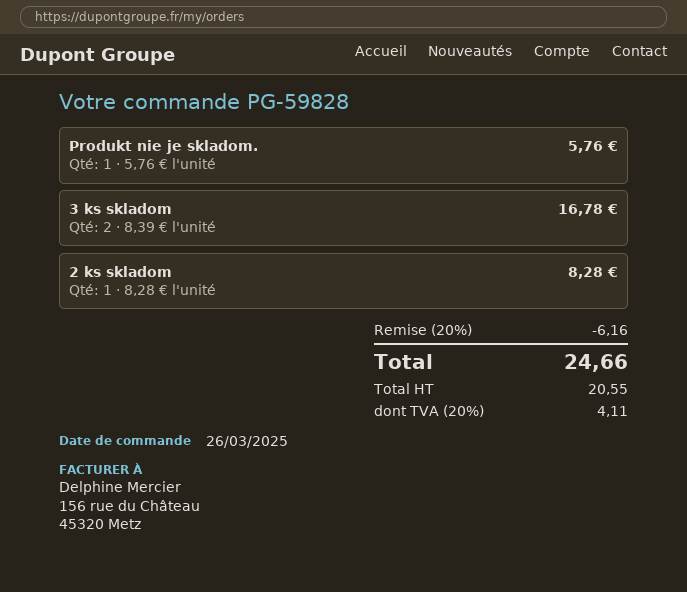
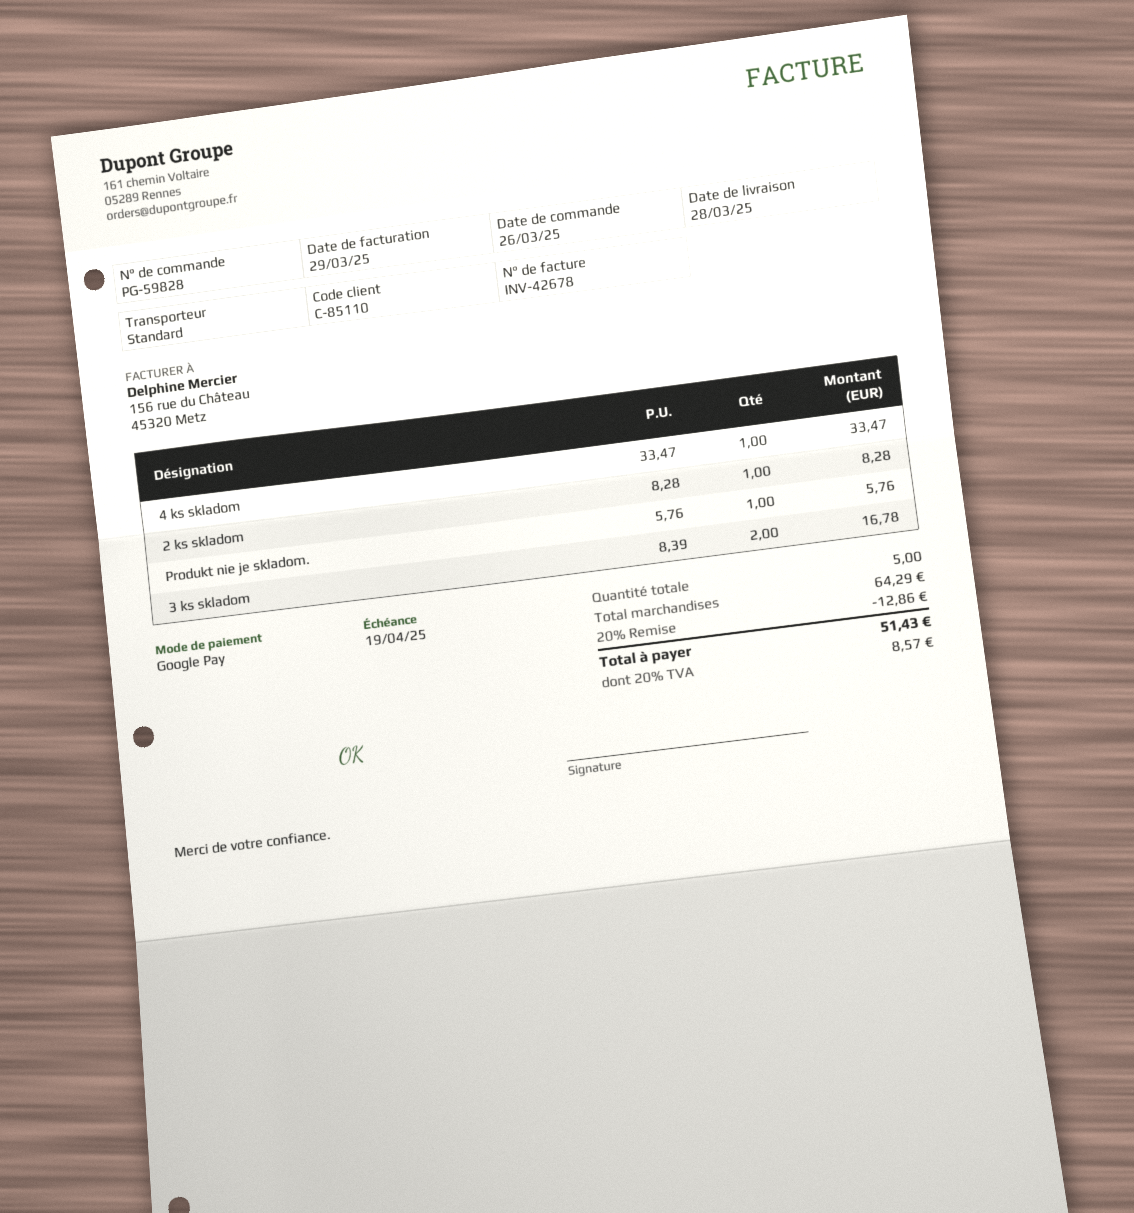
4 ks skladom: none -> 1 x 33.47 = 33.47
discount: 20% = 6.16 -> 20% = 12.86
tax: 20% = 4.11 -> 20% = 8.57
total: 24.66 -> 51.43

